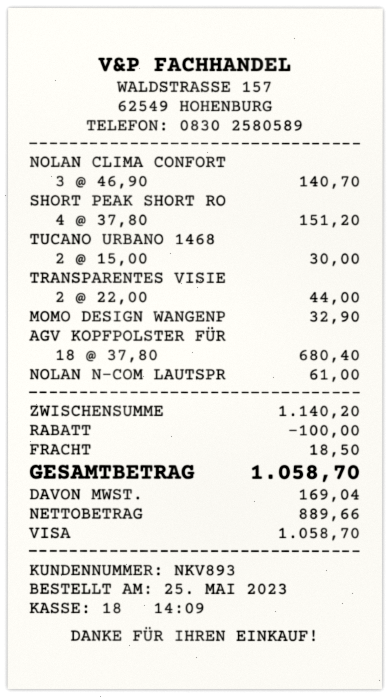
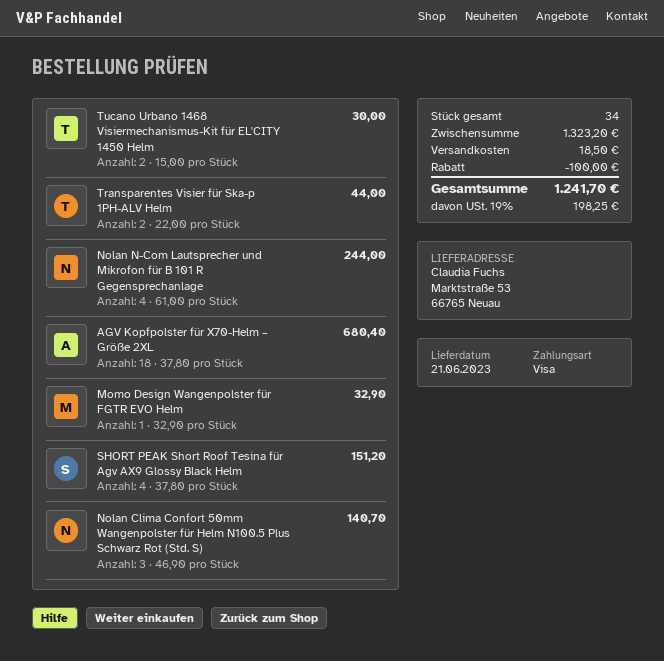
NOLAN N-COM LAUTSPR: 1 x 61.00 = 61.00 -> 4 x 61.00 = 244.00
subtotal: 1140.20 -> 1323.20
tax: 169.04 -> 198.25
total: 1058.70 -> 1241.70

